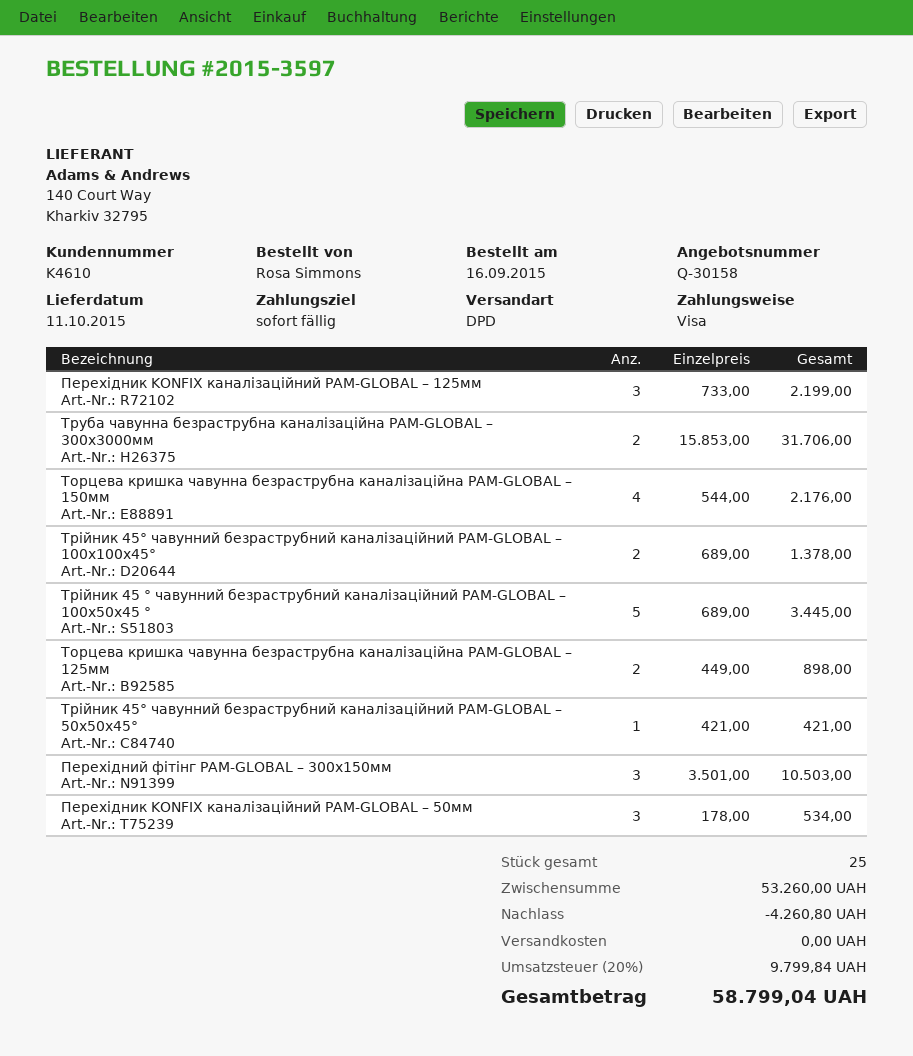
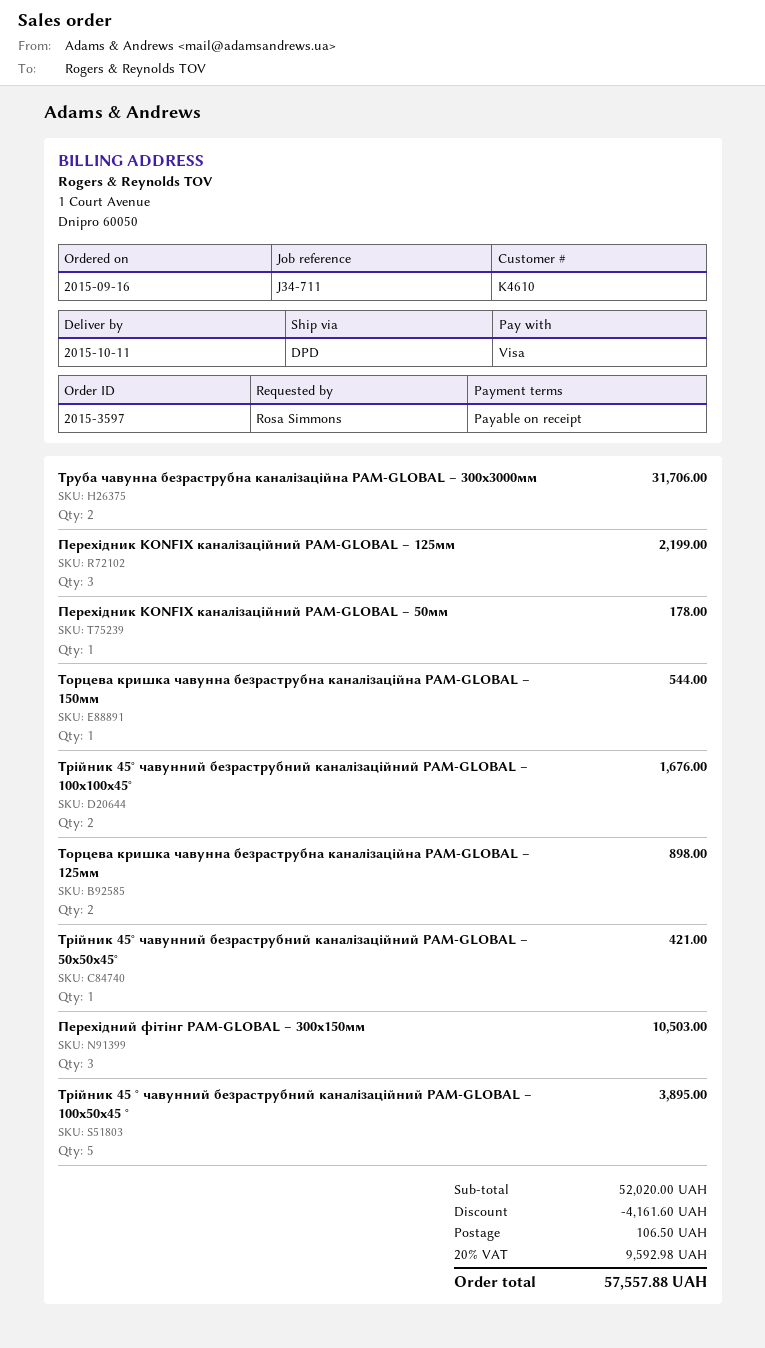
Торцева кришка чавунна безраструбна каналізаційна PAM-GLOBAL – 150мм: 4 for 2176.00 -> 1 for 544.00
Трійник 45° чавунний безраструбний каналізаційний PAM-GLOBAL – 100х100х45°: 2 for 1378.00 -> 2 for 1676.00
Трійник 45 ° чавунний безраструбний каналізаційний PAM-GLOBAL – 100х50х45 °: 5 for 3445.00 -> 5 for 3895.00
Перехідник KONFIX каналізаційний PAM-GLOBAL – 50мм: 3 for 534.00 -> 1 for 178.00
subtotal: 53260.00 -> 52020.00
discount: 4260.80 -> 4161.60
shipping: 0.00 -> 106.50
tax: 20% = 9799.84 -> 20% = 9592.98
total: 58799.04 -> 57557.88

